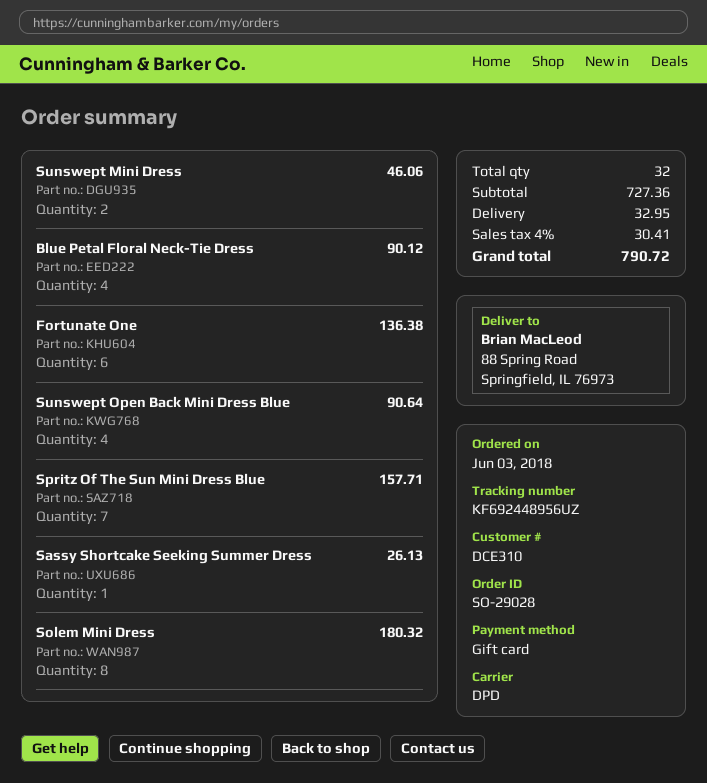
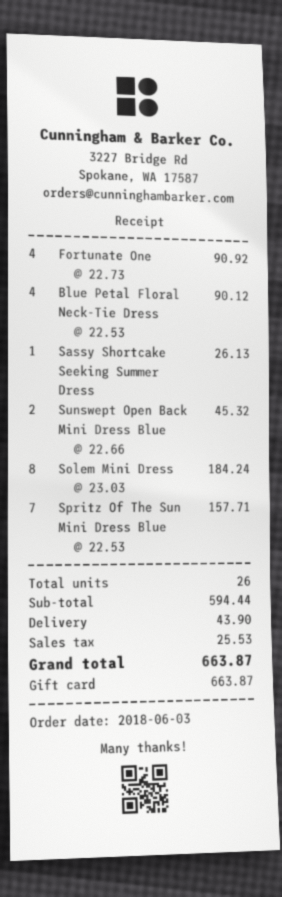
Sunswept Mini Dress: 2 for 46.06 -> none
Fortunate One: 6 for 136.38 -> 4 for 90.92
Sunswept Open Back Mini Dress Blue: 4 for 90.64 -> 2 for 45.32
Solem Mini Dress: 8 for 180.32 -> 8 for 184.24
total quantity: 32 -> 26
subtotal: 727.36 -> 594.44
shipping: 32.95 -> 43.90
tax: 30.41 -> 25.53
total: 790.72 -> 663.87

